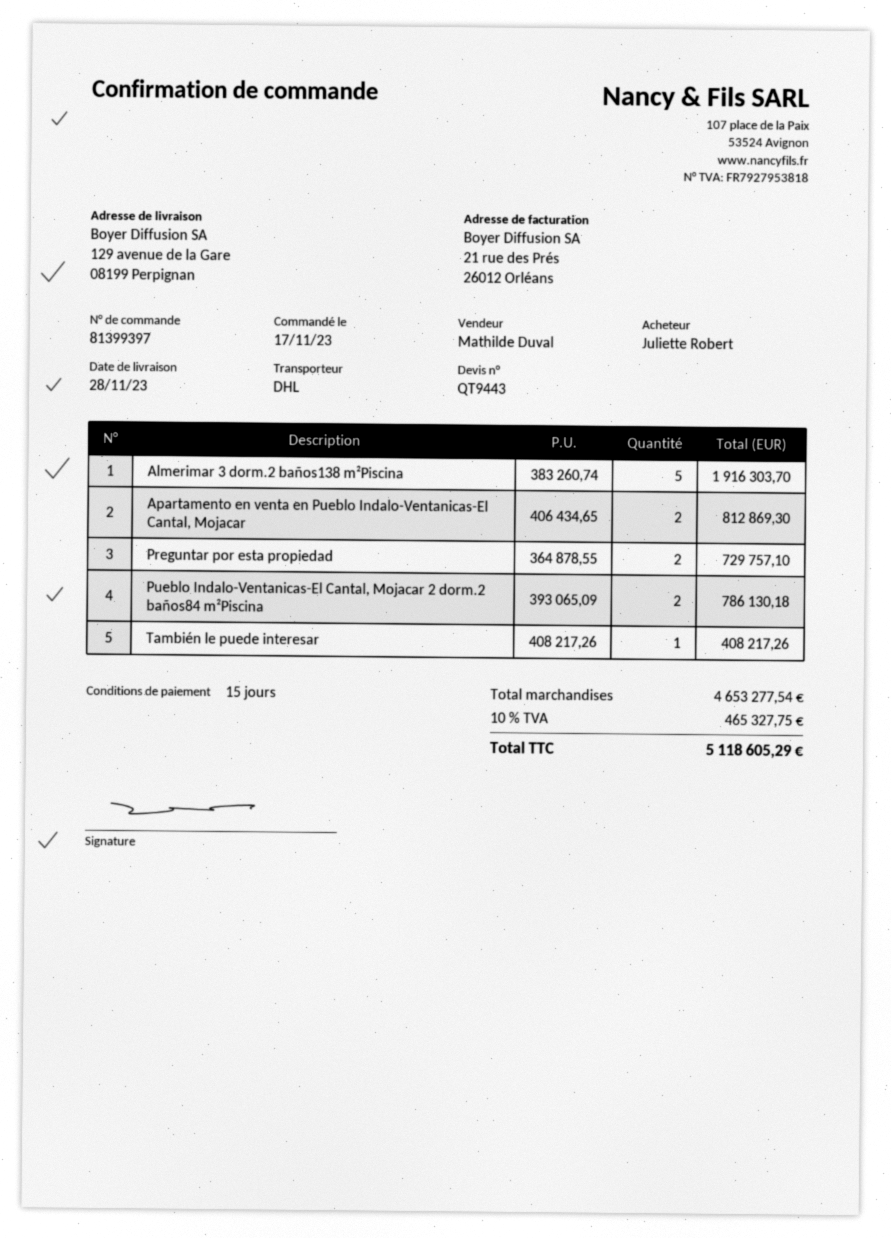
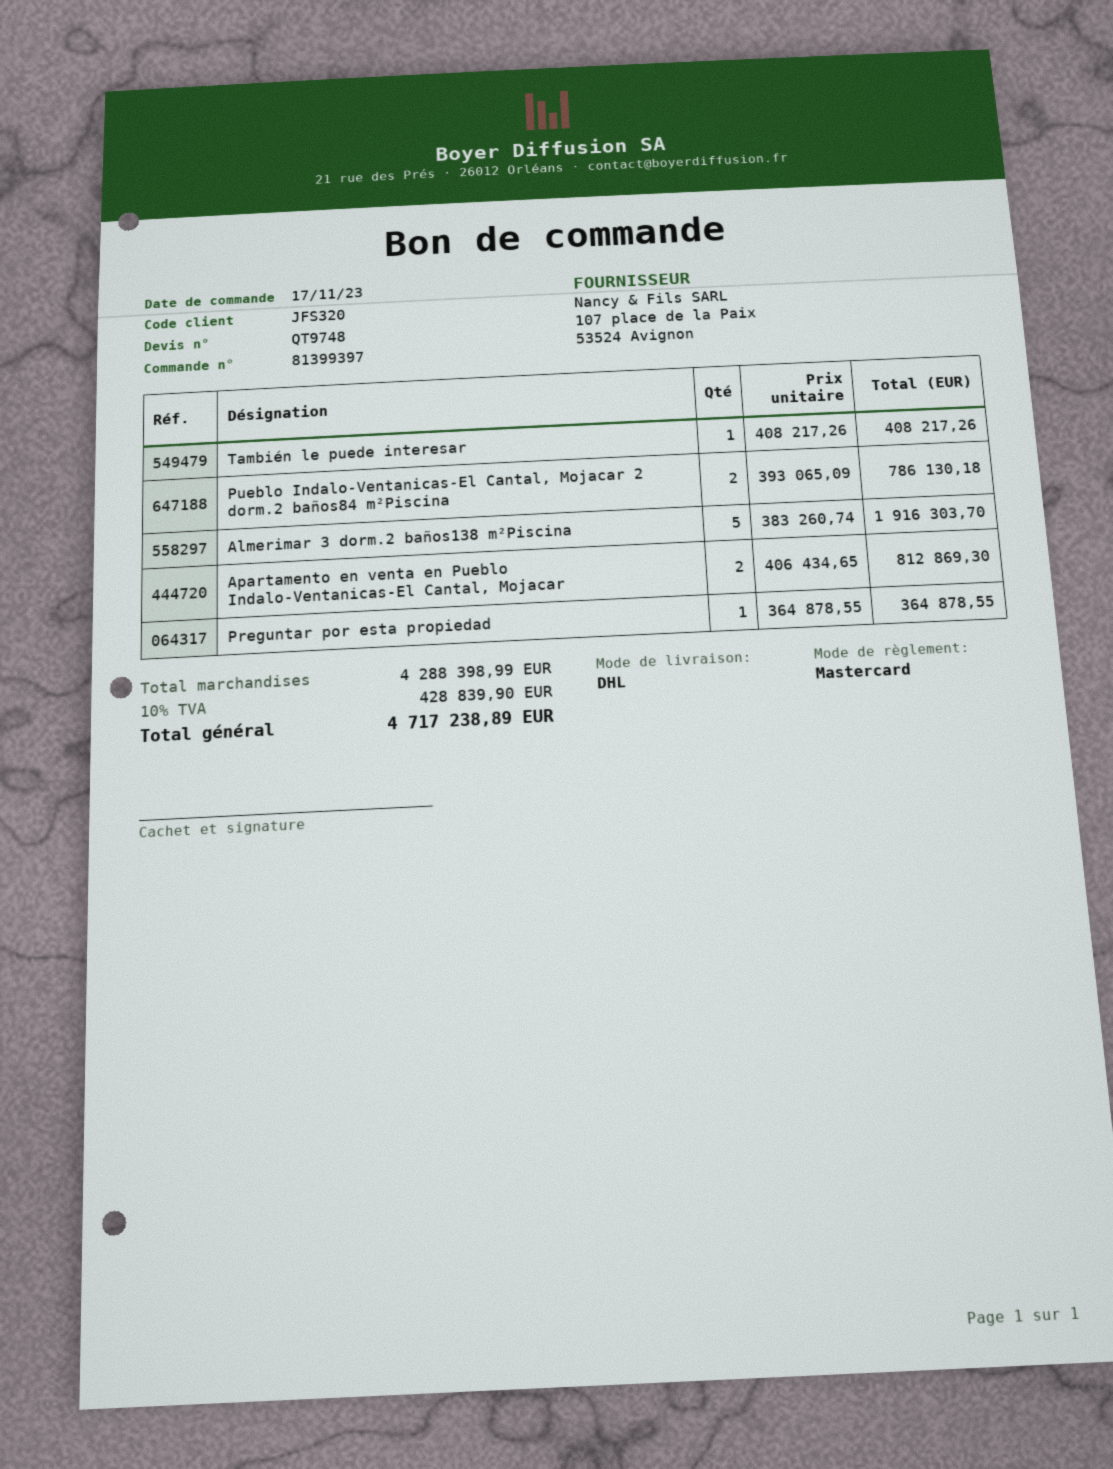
quote number: QT9443 -> QT9748
Preguntar por esta propiedad: 2 x 364878.55 = 729757.10 -> 1 x 364878.55 = 364878.55
subtotal: 4653277.54 -> 4288398.99
tax: 10% = 465327.75 -> 10% = 428839.90
total: 5118605.29 -> 4717238.89

